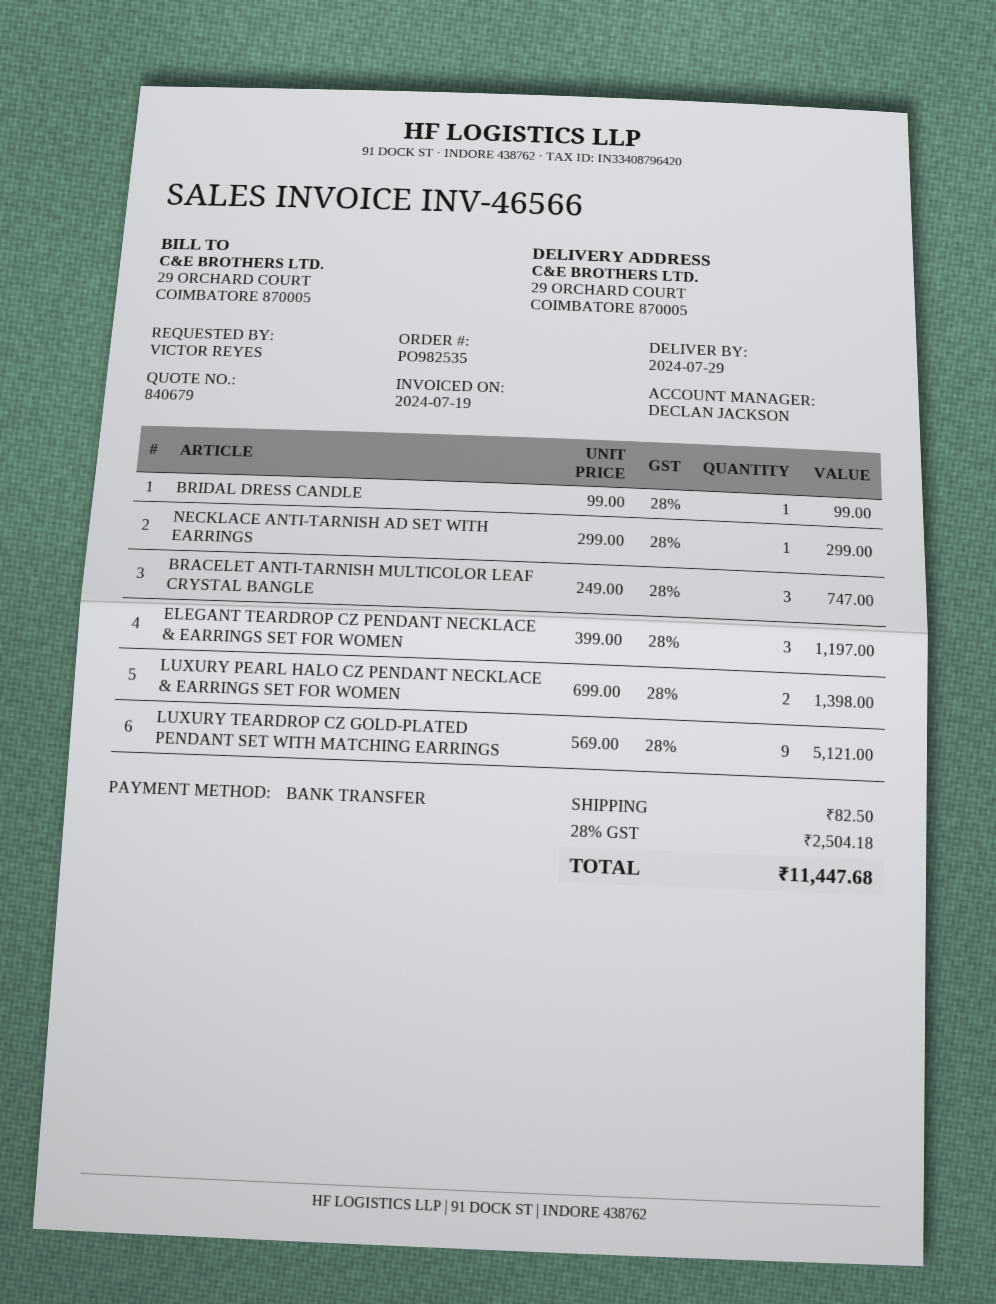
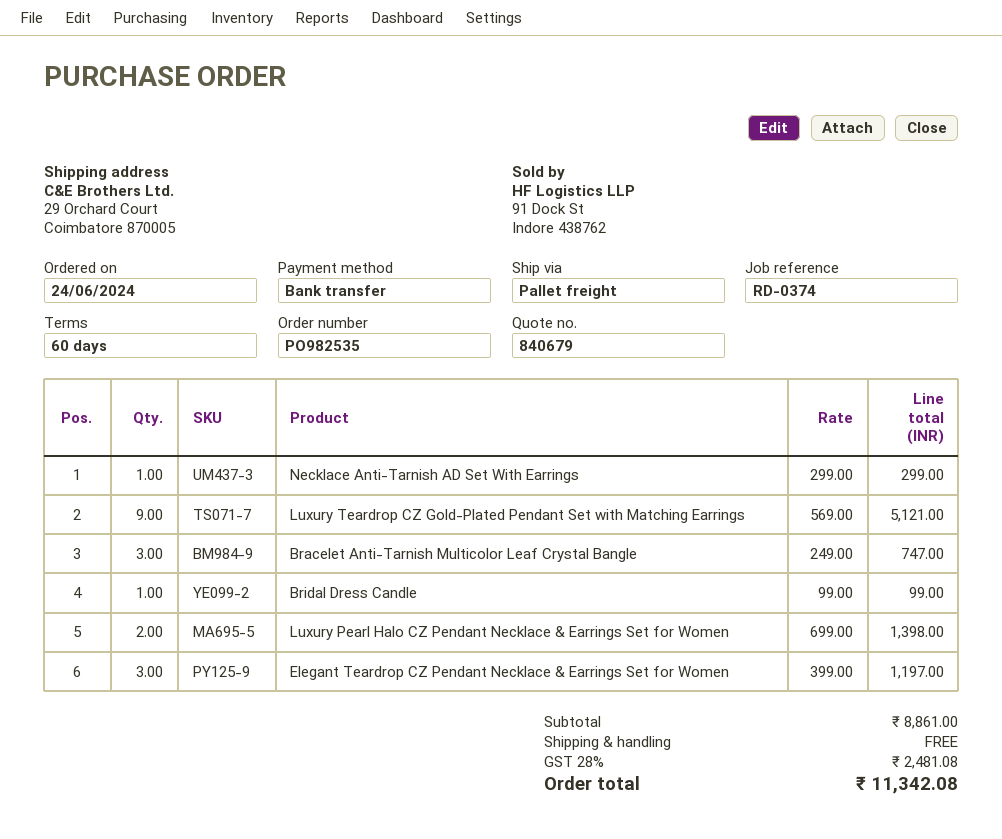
shipping: 82.50 -> 0.00
tax: 28% = 2504.18 -> 28% = 2481.08
total: 11447.68 -> 11342.08

